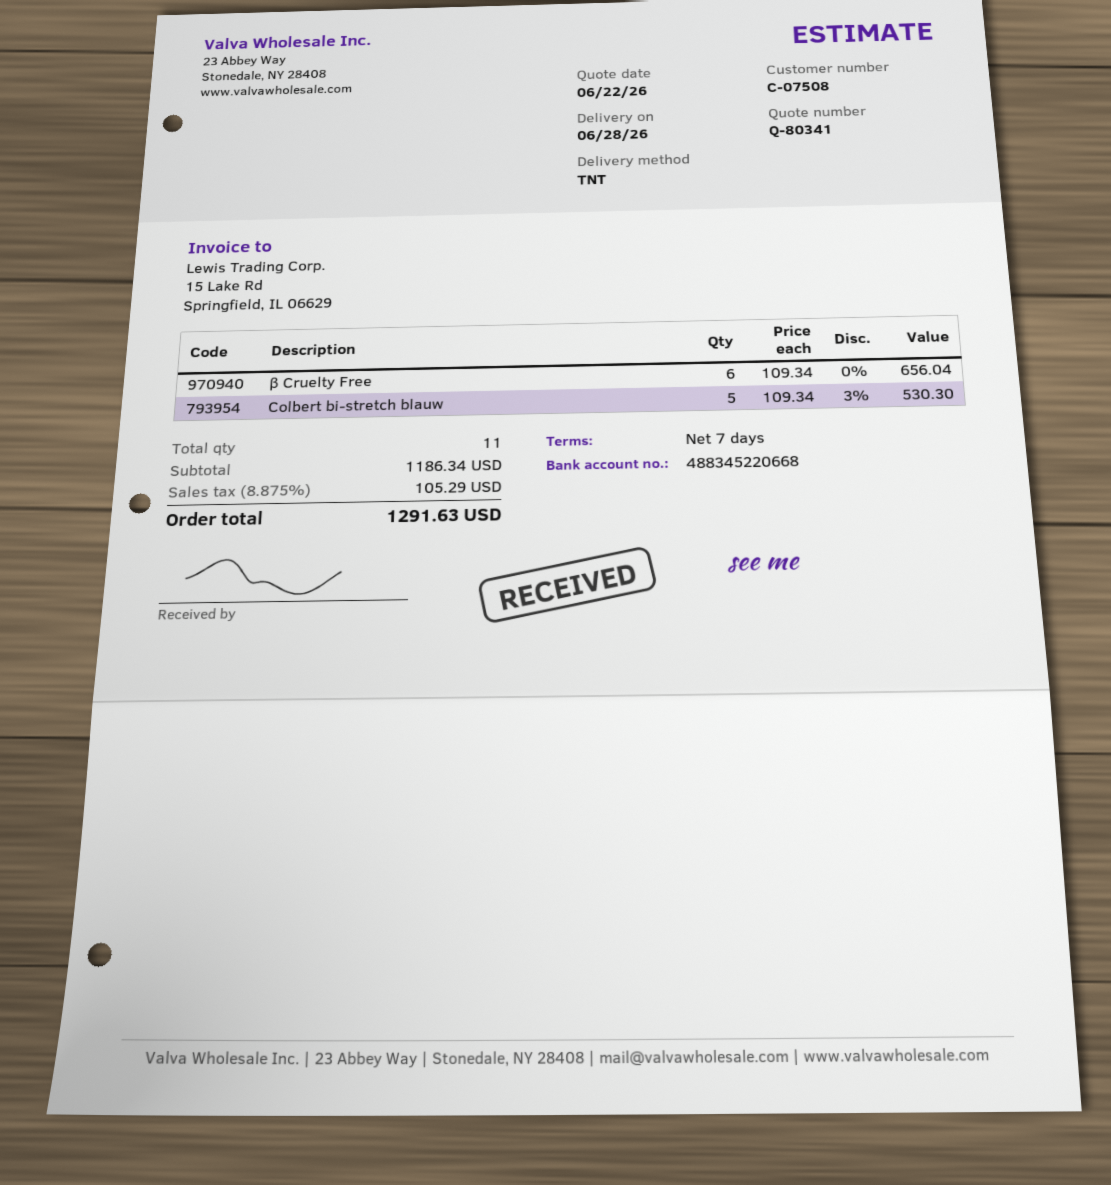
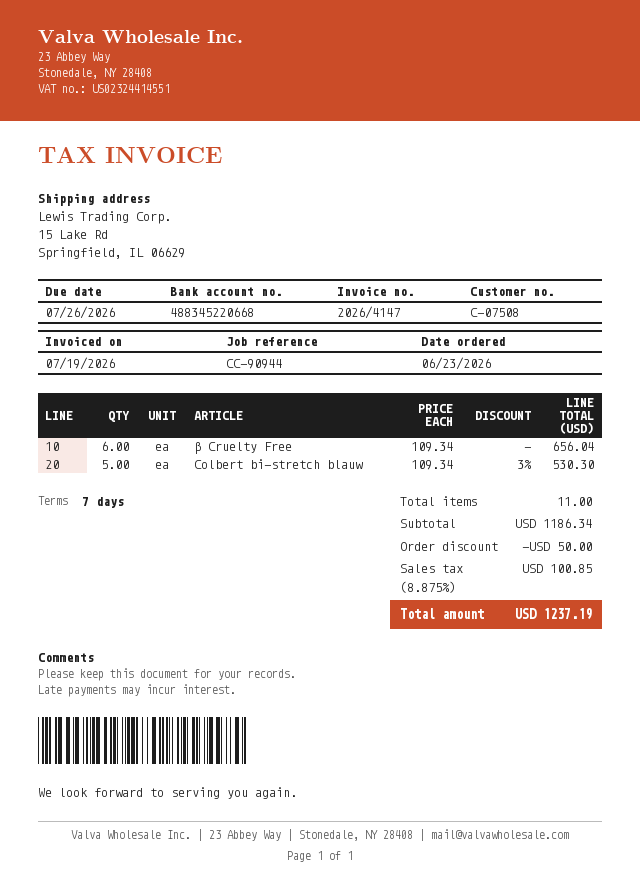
discount: none -> 50.00
tax: 8.875% = 105.29 -> 8.875% = 100.85
total: 1291.63 -> 1237.19

